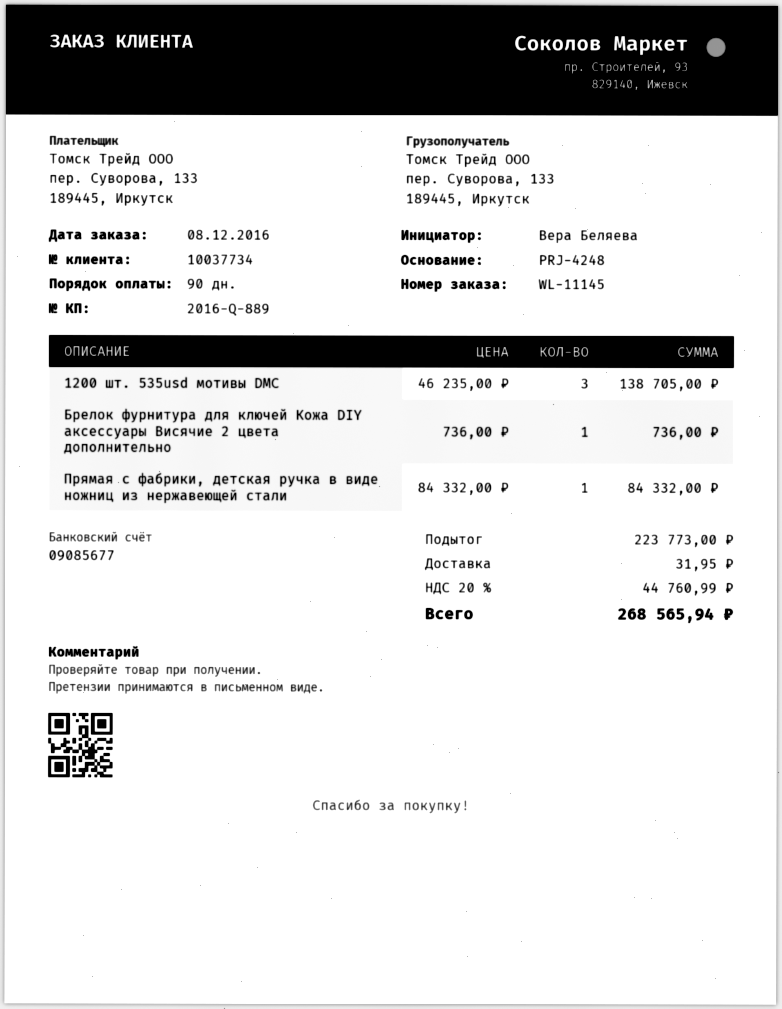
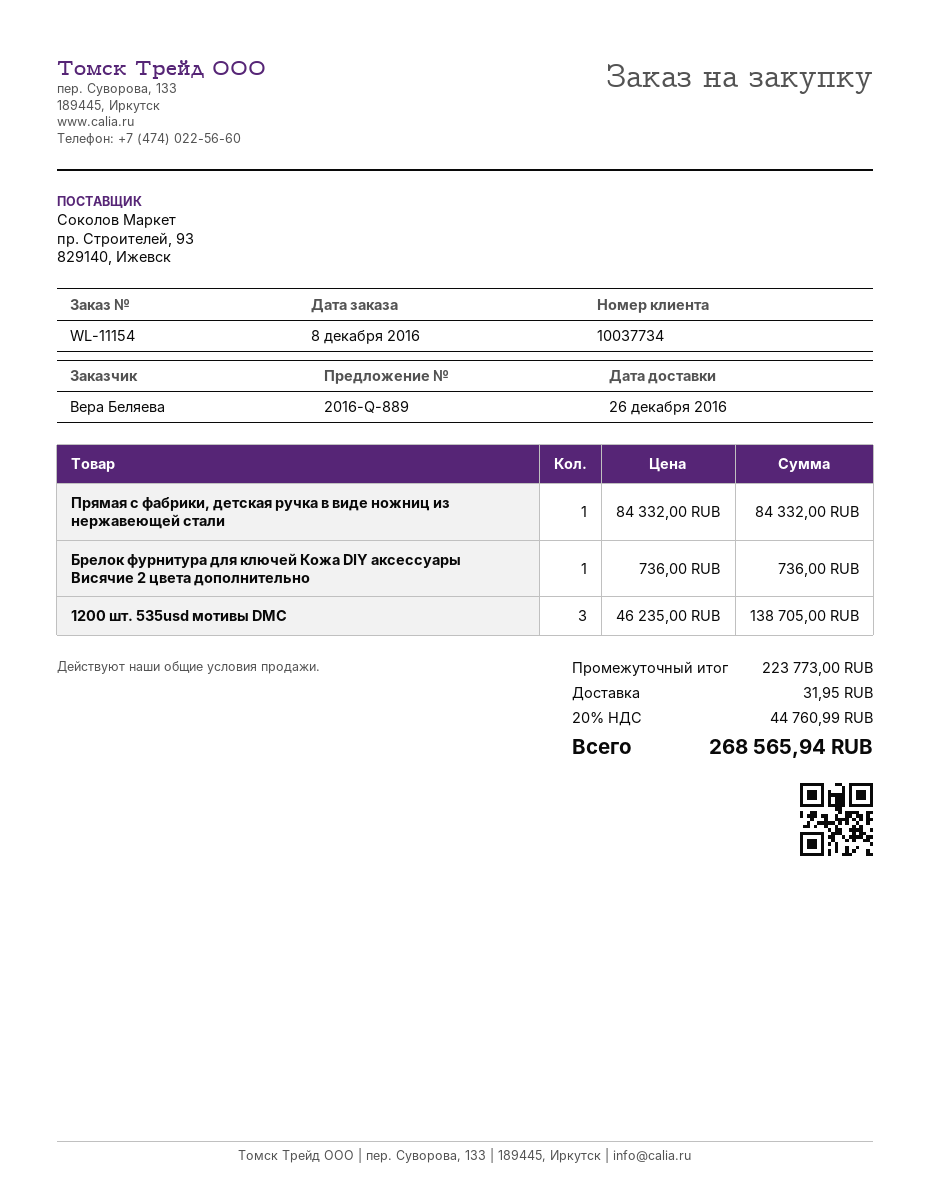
order number: WL-11145 -> WL-11154

